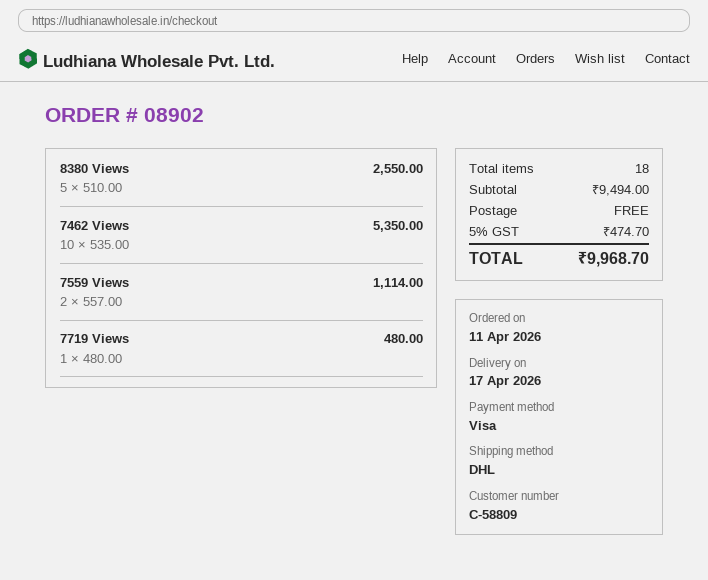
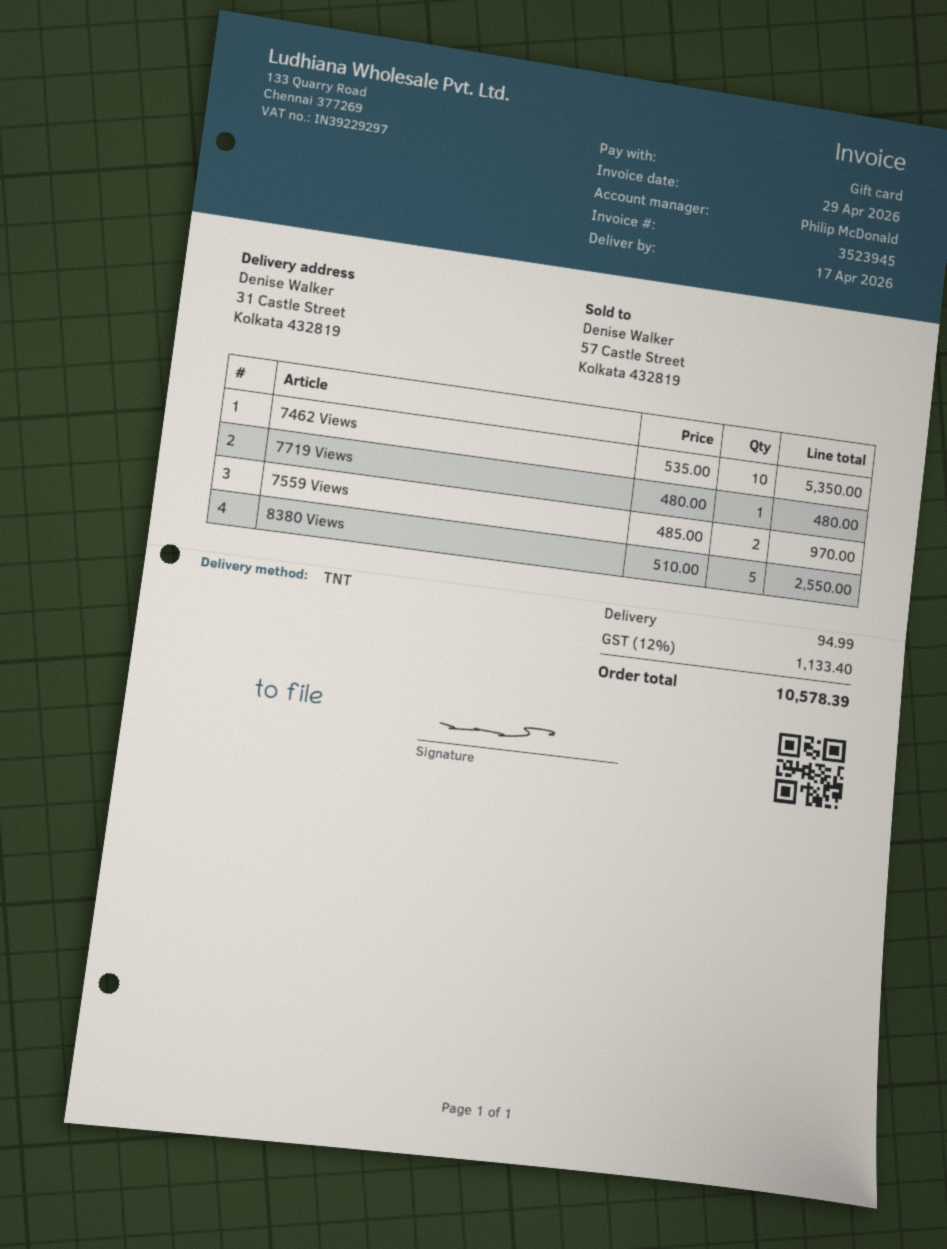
payment method: Visa -> gift card
shipping method: DHL -> TNT
7559 Views: 2 x 557.00 = 1114.00 -> 2 x 485.00 = 970.00
shipping: 0.00 -> 94.99
tax: 5% = 474.70 -> 12% = 1133.40
total: 9968.70 -> 10578.39

